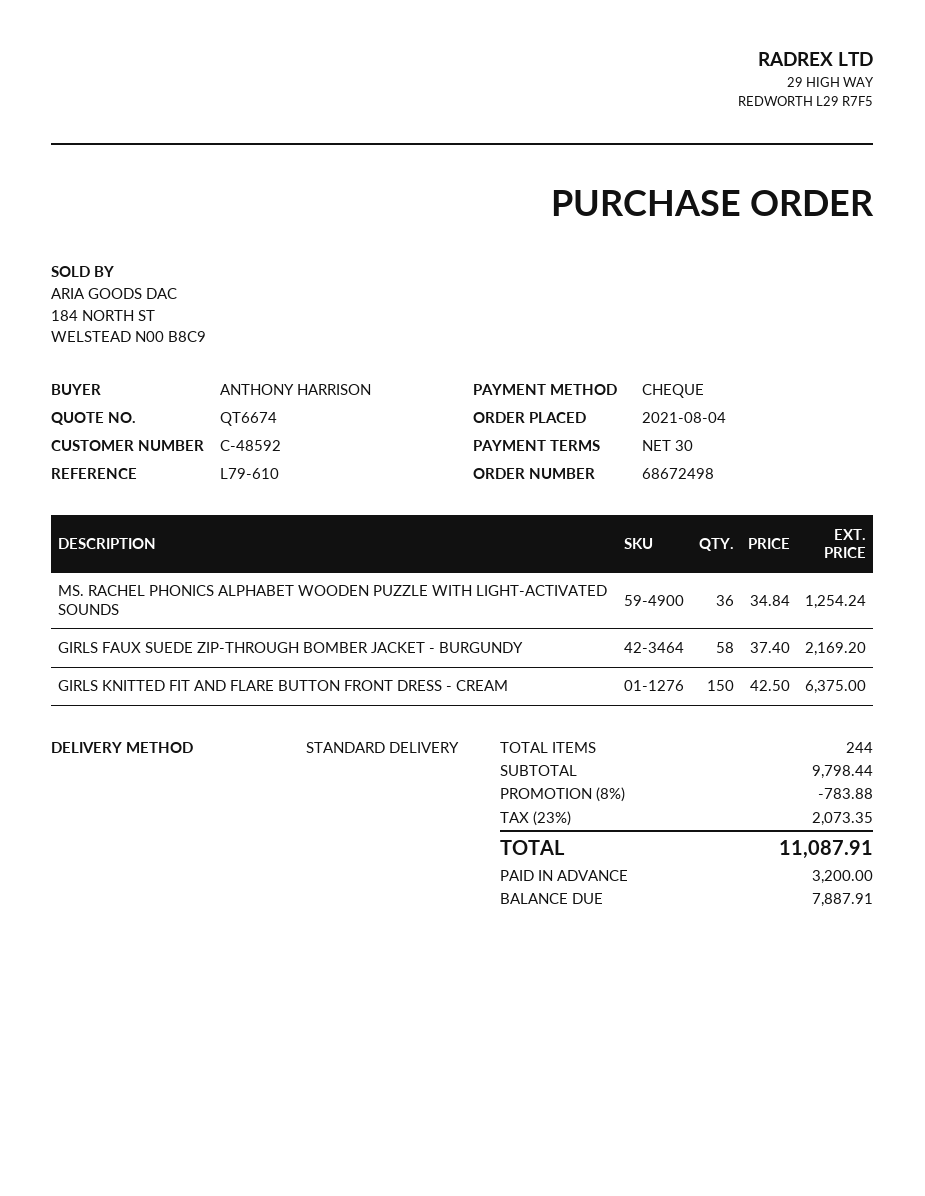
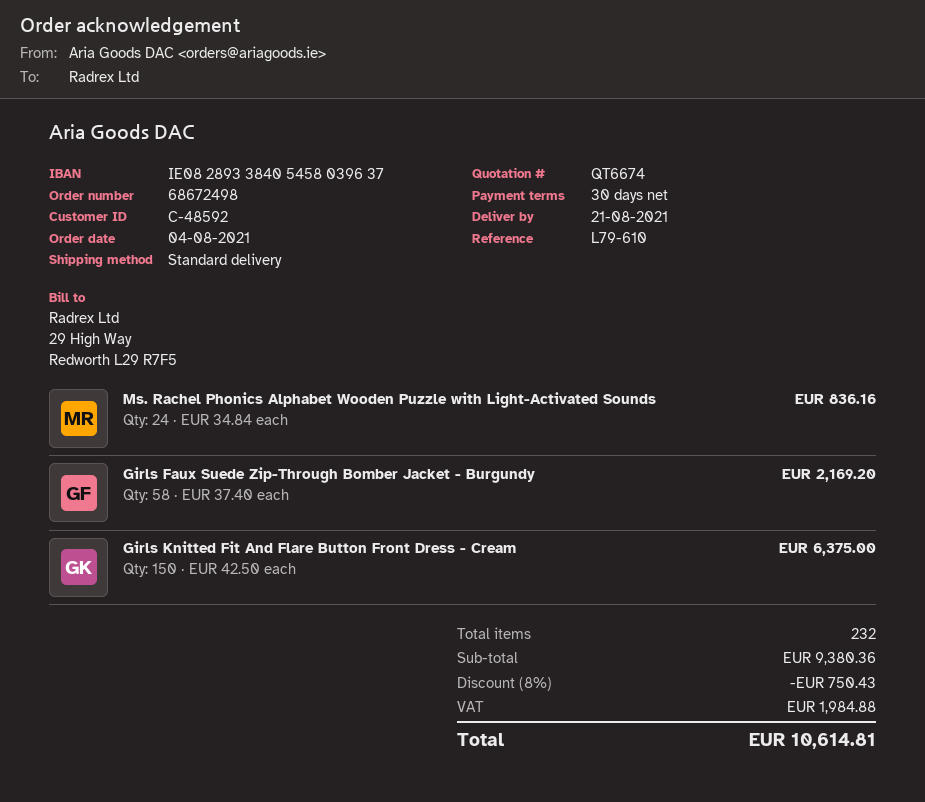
MS. RACHEL PHONICS ALPHABET WOODEN PUZZLE WITH LIGHT-ACTIVATED SOUNDS: 36 x 34.84 = 1254.24 -> 24 x 34.84 = 836.16
total quantity: 244 -> 232
subtotal: 9798.44 -> 9380.36
discount: 8% = 783.88 -> 8% = 750.43
tax: 2073.35 -> 1984.88
total: 11087.91 -> 10614.81

